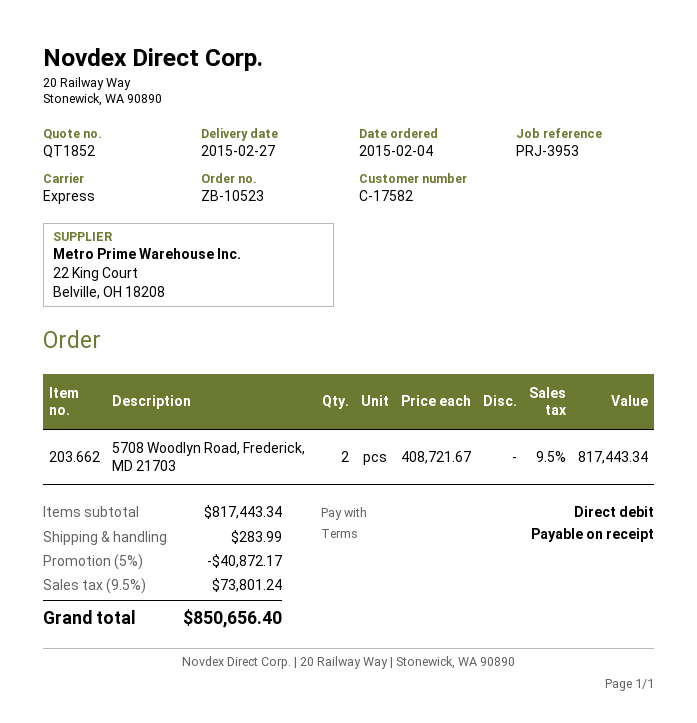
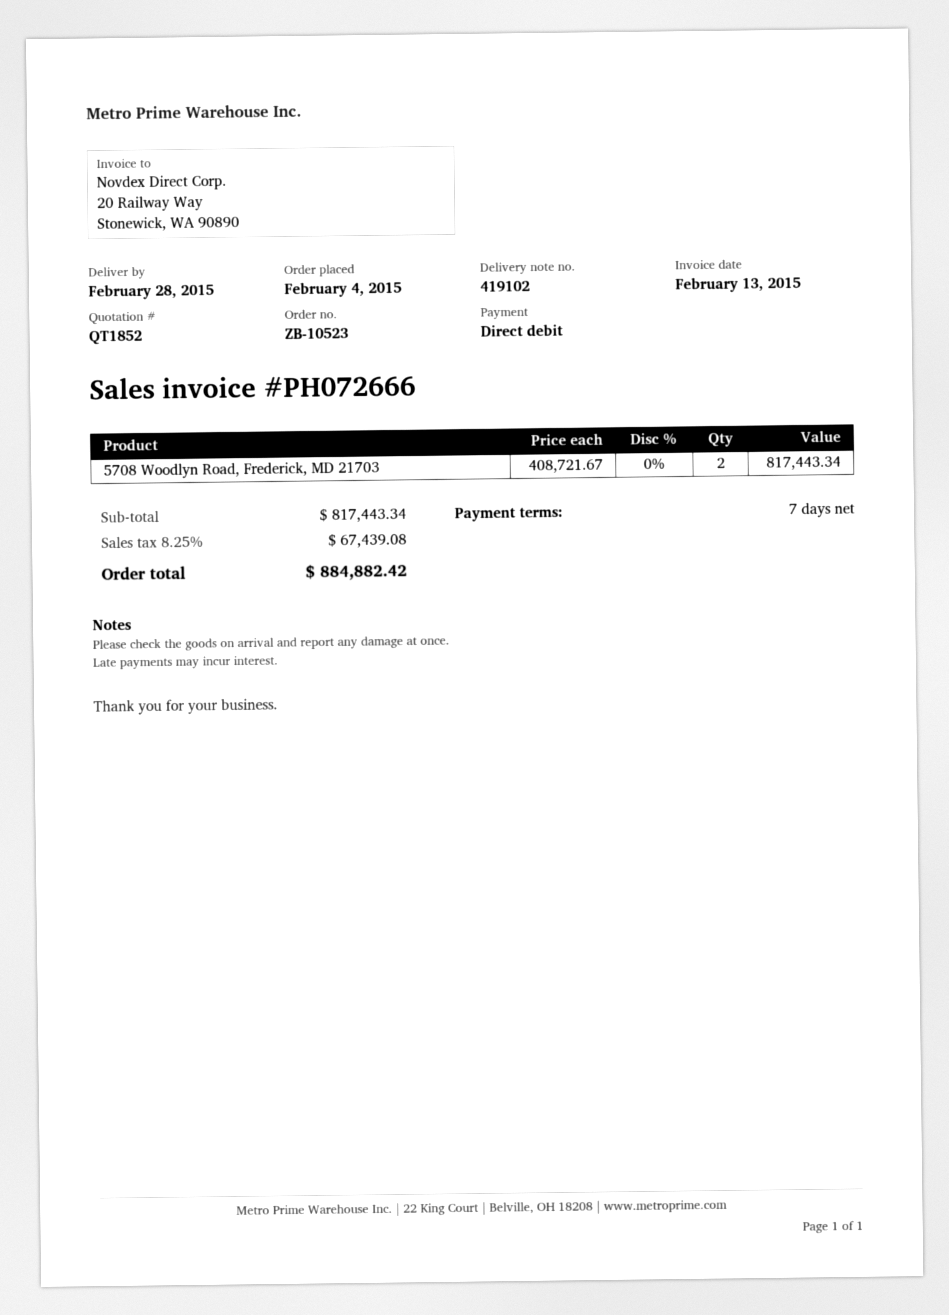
delivery date: 2015-02-27 -> 2015-02-28
payment terms: on receipt -> 7 days
discount: 5% = 40872.17 -> none
shipping: 283.99 -> none
tax: 9.5% = 73801.24 -> 8.25% = 67439.08
total: 850656.40 -> 884882.42

